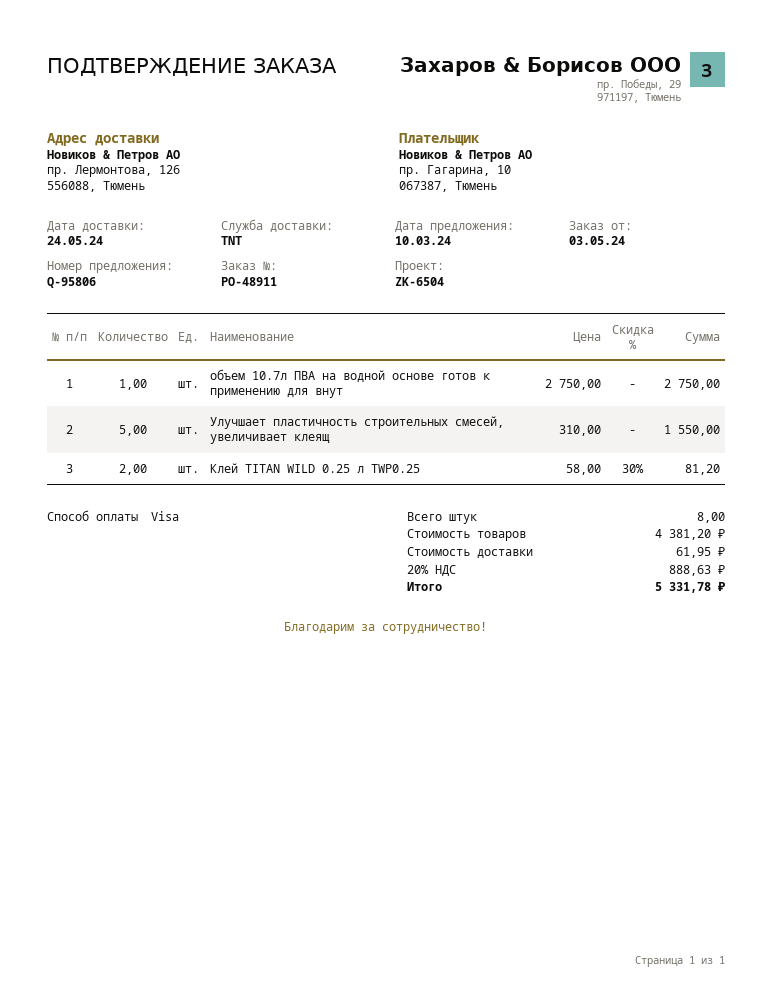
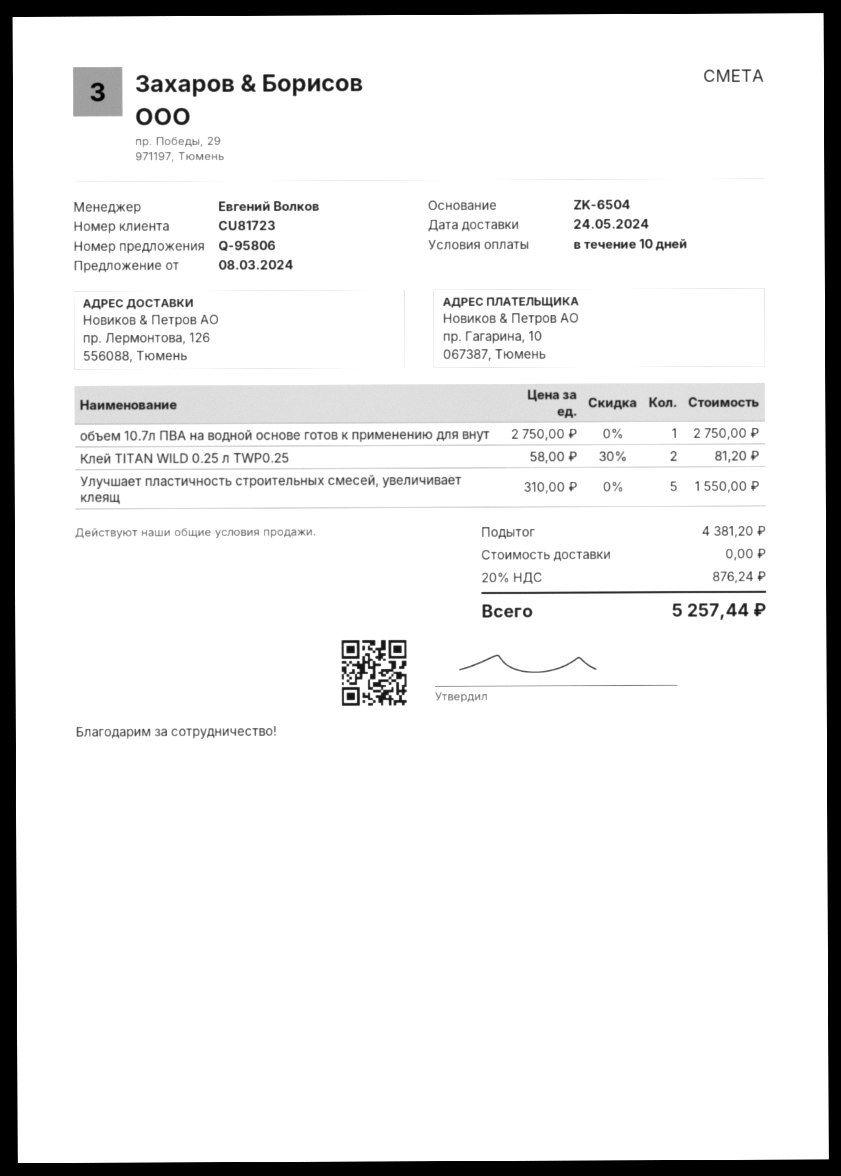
quote date: 2024-03-10 -> 2024-03-08
shipping: 61.95 -> 0.00
tax: 20% = 888.63 -> 20% = 876.24
total: 5331.78 -> 5257.44

